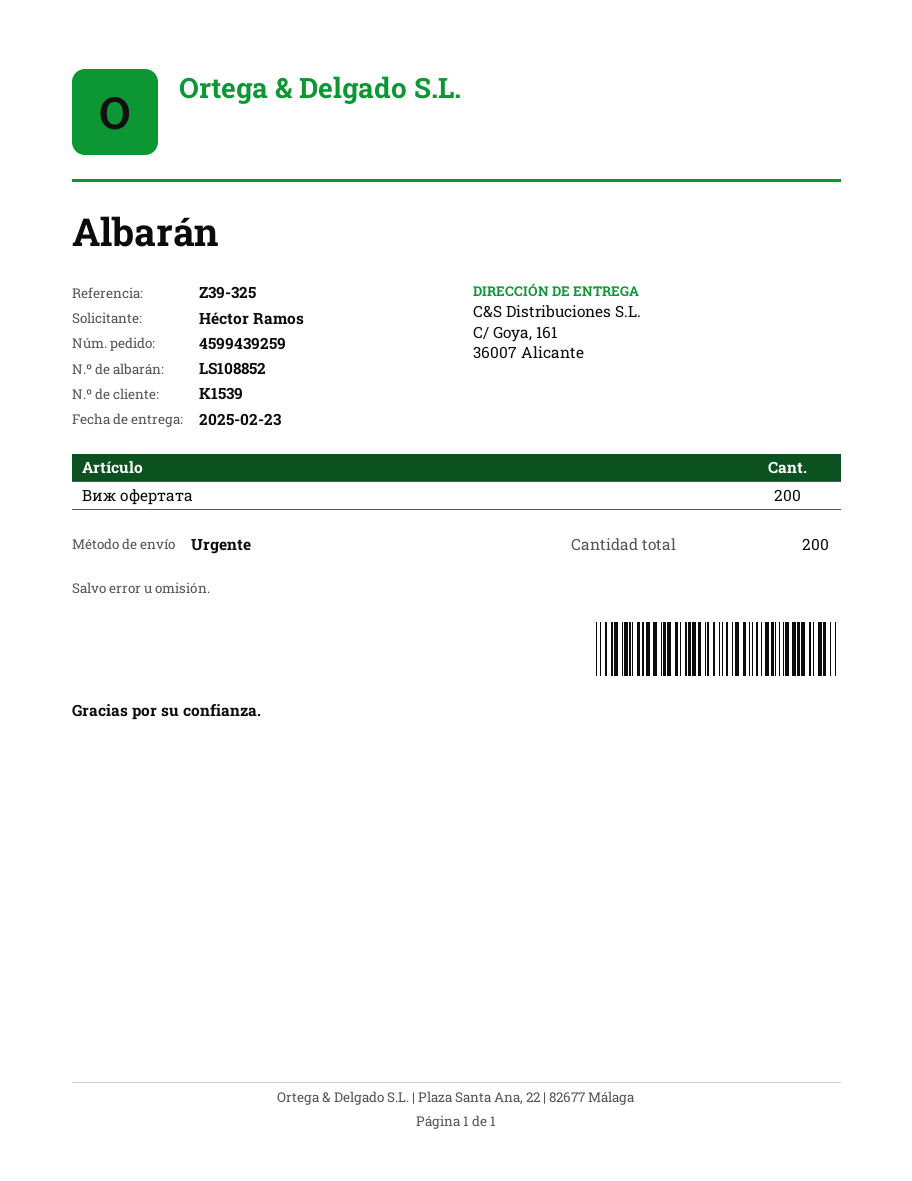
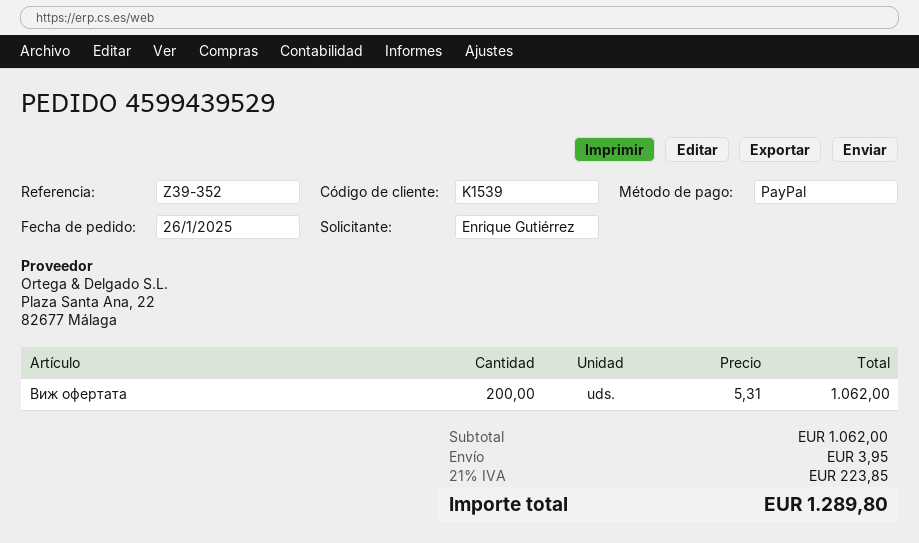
order number: 4599439259 -> 4599439529
reference: Z39-325 -> Z39-352
ordered by: Héctor Ramos -> Enrique Gutiérrez

